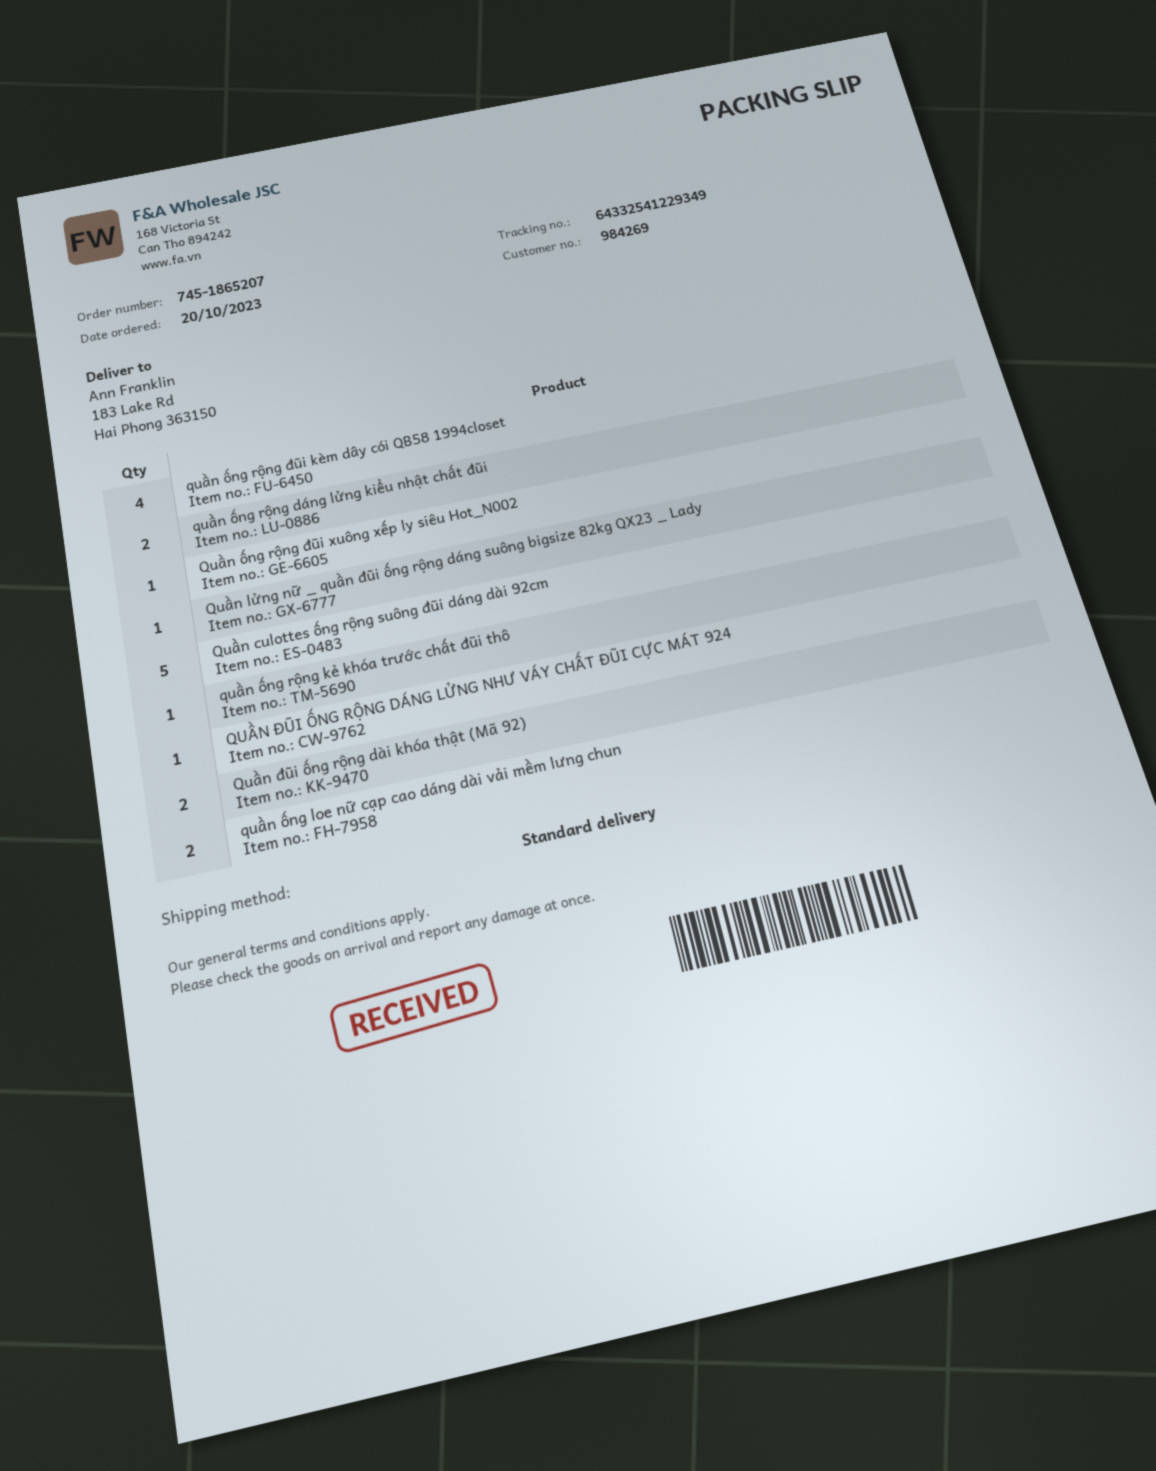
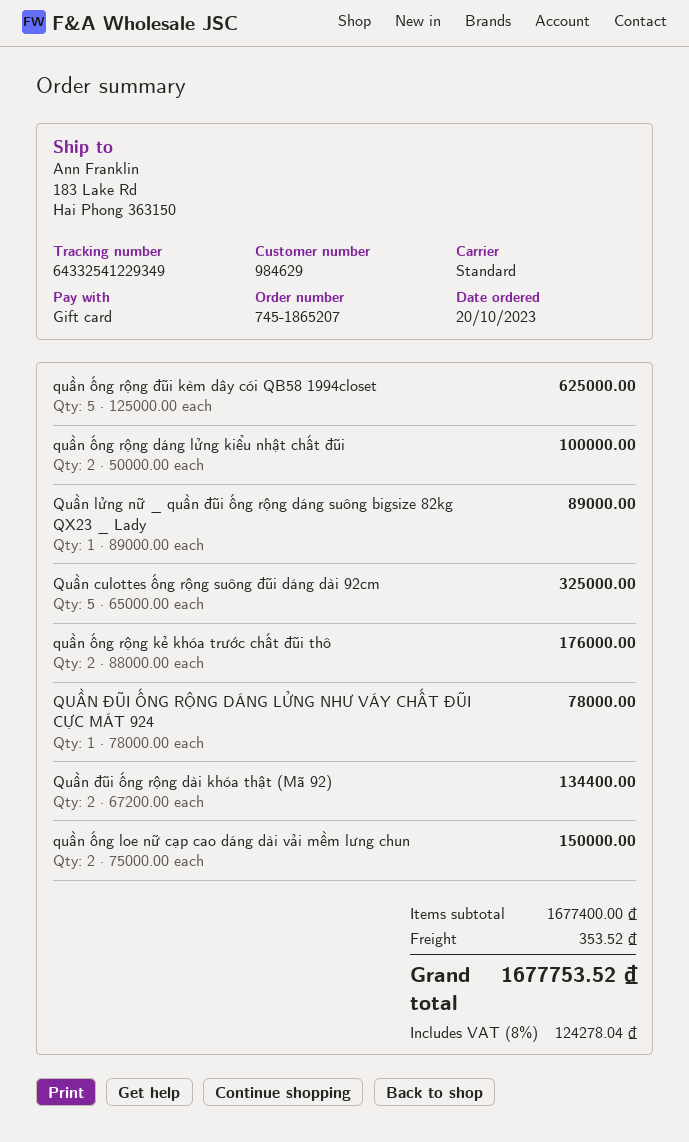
customer number: 984269 -> 984629
quần ống rộng đũi kèm dây cói QB58 1994closet: 4 -> 5
Quần ống rộng đũi xuông xếp ly siêu Hot_N002: 1 -> none
quần ống rộng kẻ khóa trước chất đũi thô: 1 -> 2

